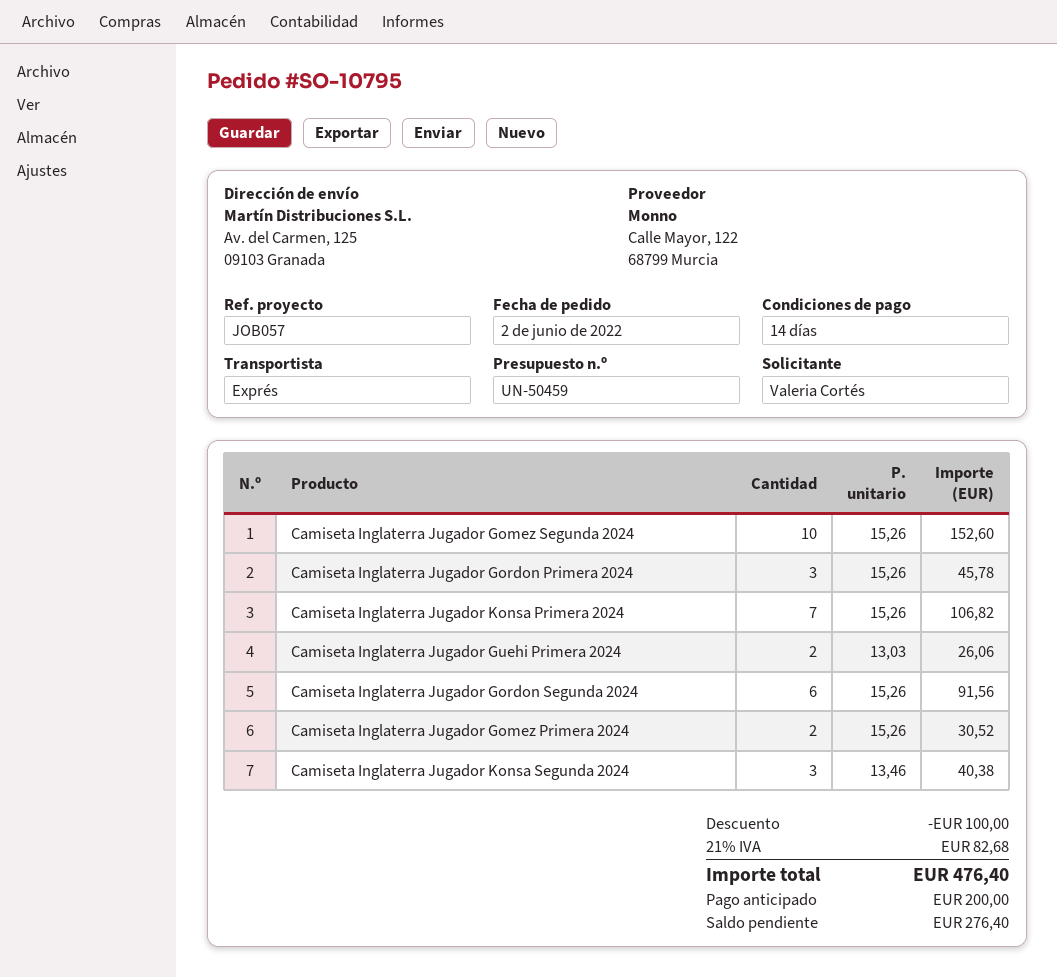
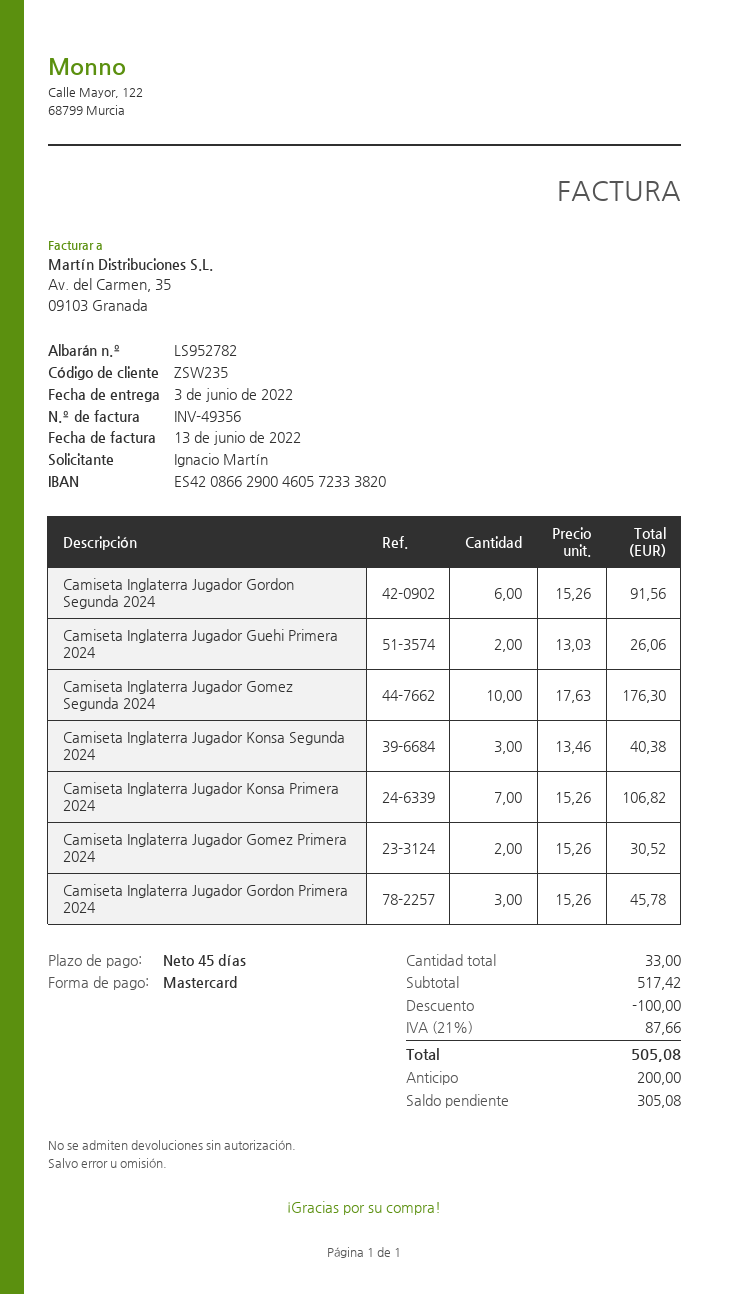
payment terms: 14 days -> 45 days
ordered by: Valeria Cortés -> Ignacio Martín
Camiseta Inglaterra Jugador Gomez Segunda 2024: 10 x 15.26 = 152.60 -> 10 x 17.63 = 176.30
tax: 21% = 82.68 -> 21% = 87.66
total: 476.40 -> 505.08
balance: 276.40 -> 305.08

